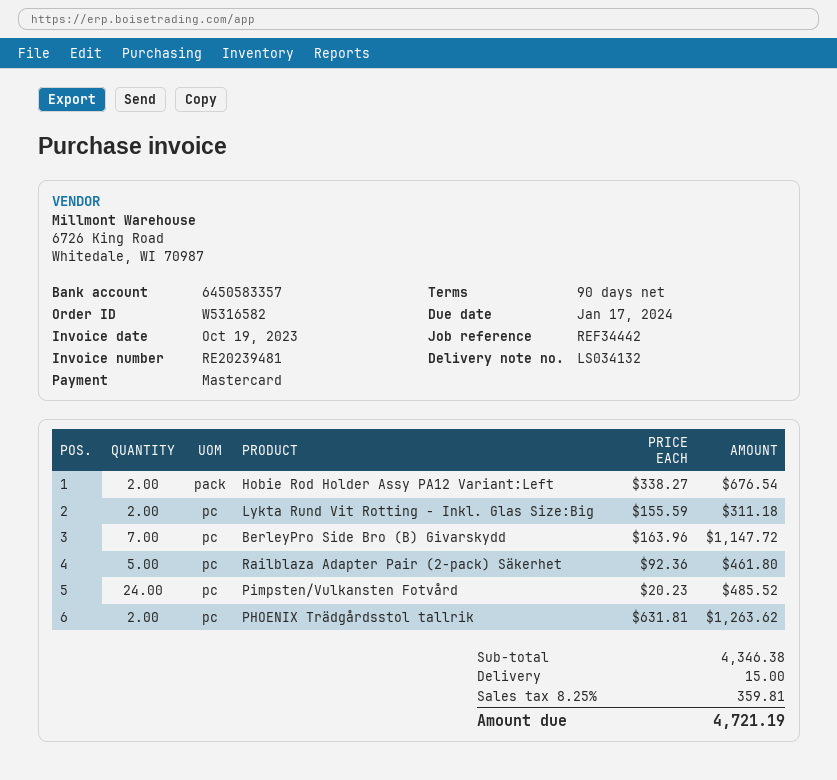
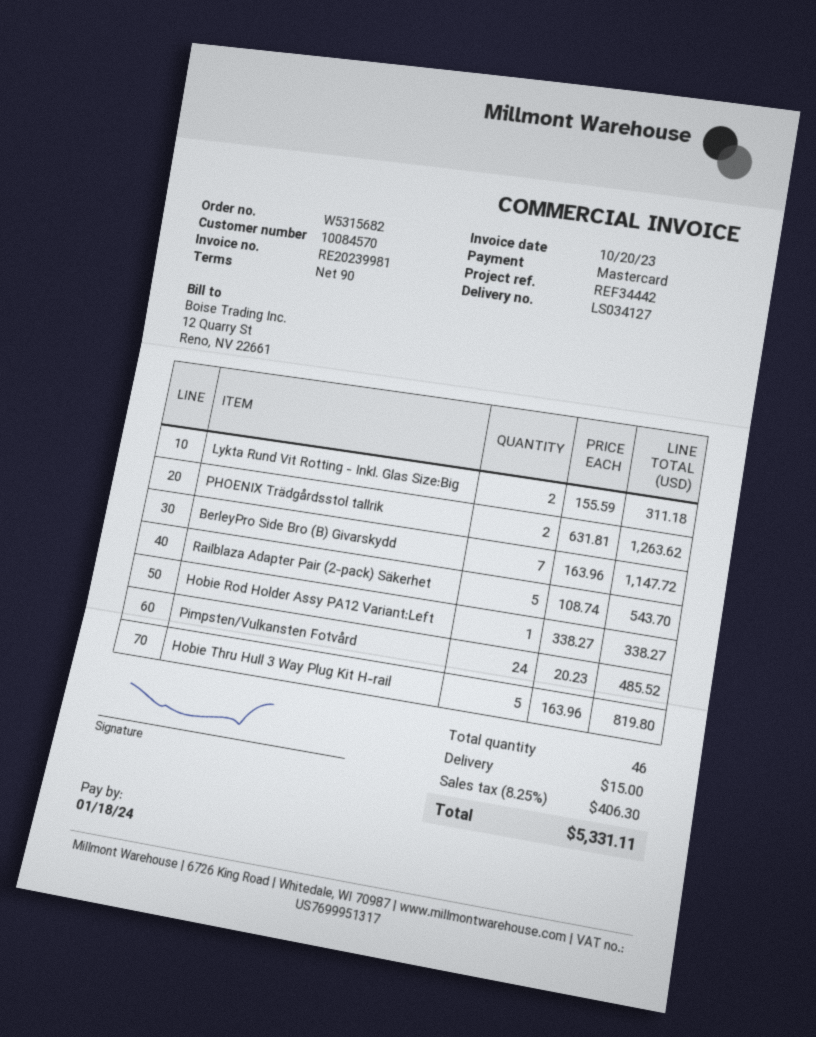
order number: W5316582 -> W5315682
delivery note number: LS034132 -> LS034127
invoice number: RE20239481 -> RE20239981
invoice date: 2023-10-19 -> 2023-10-20
due date: 2024-01-17 -> 2024-01-18
Hobie Rod Holder Assy PA12 Variant:Left: 2 x 338.27 = 676.54 -> 1 x 338.27 = 338.27
Railblaza Adapter Pair (2-pack) Säkerhet: 5 x 92.36 = 461.80 -> 5 x 108.74 = 543.70
Hobie Thru Hull 3 Way Plug Kit H-rail: none -> 5 x 163.96 = 819.80
tax: 8.25% = 359.81 -> 8.25% = 406.30
total: 4721.19 -> 5331.11

